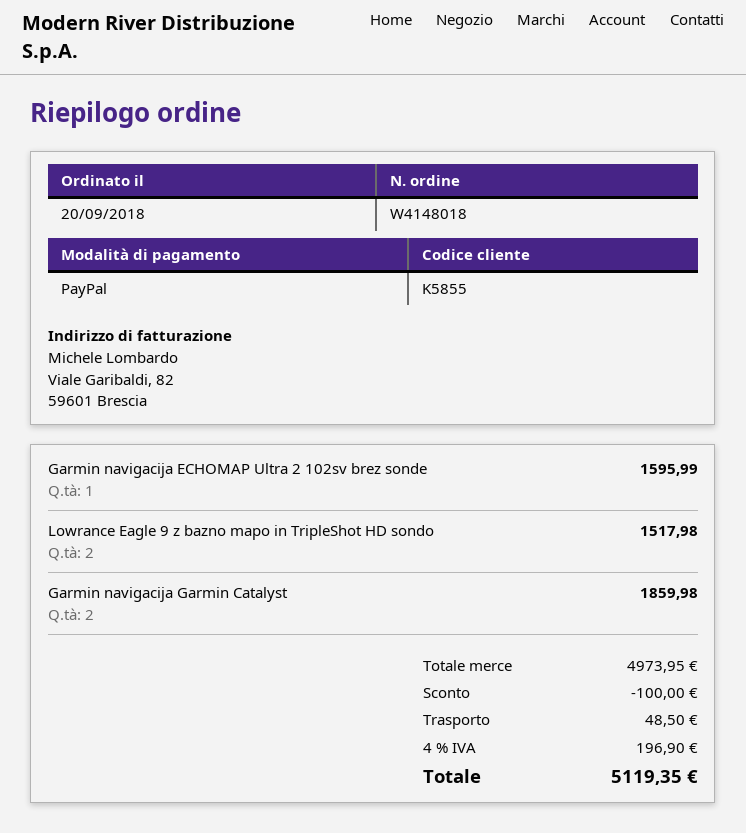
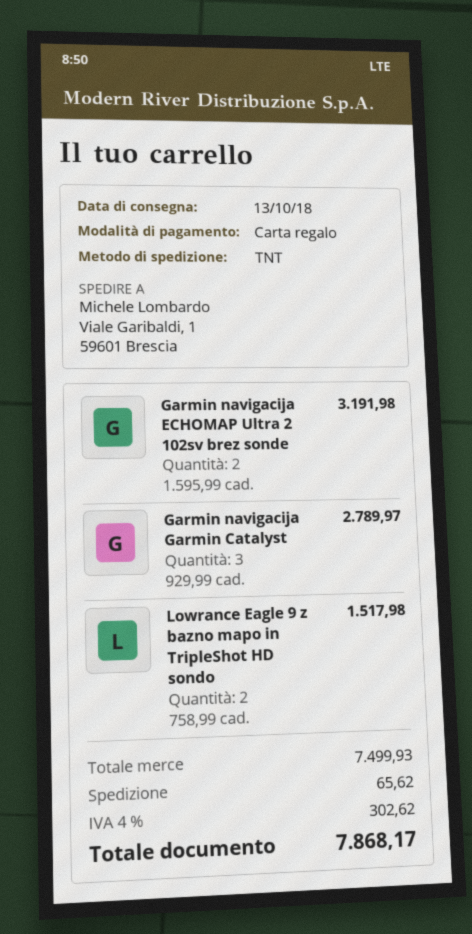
payment method: PayPal -> gift card
Garmin navigacija ECHOMAP Ultra 2 102sv brez sonde: 1 for 1595.99 -> 2 for 3191.98
Garmin navigacija Garmin Catalyst: 2 for 1859.98 -> 3 for 2789.97
subtotal: 4973.95 -> 7499.93
discount: 100.00 -> none
shipping: 48.50 -> 65.62
tax: 4% = 196.90 -> 4% = 302.62
total: 5119.35 -> 7868.17

